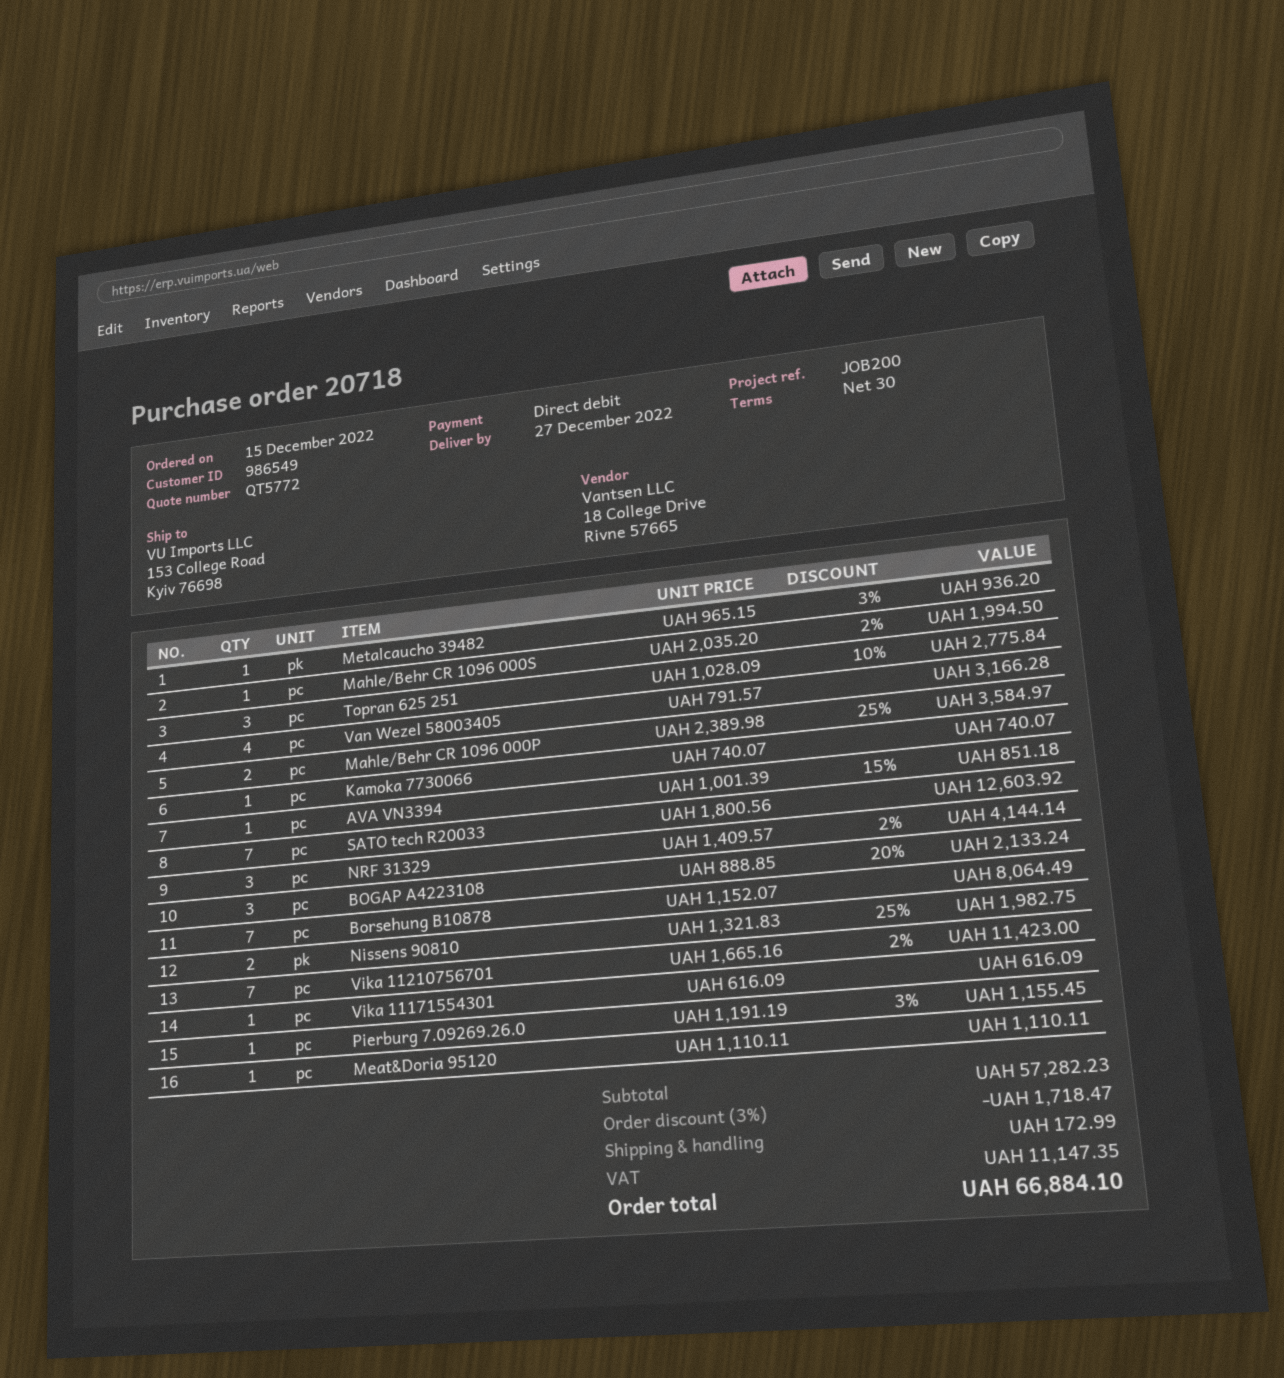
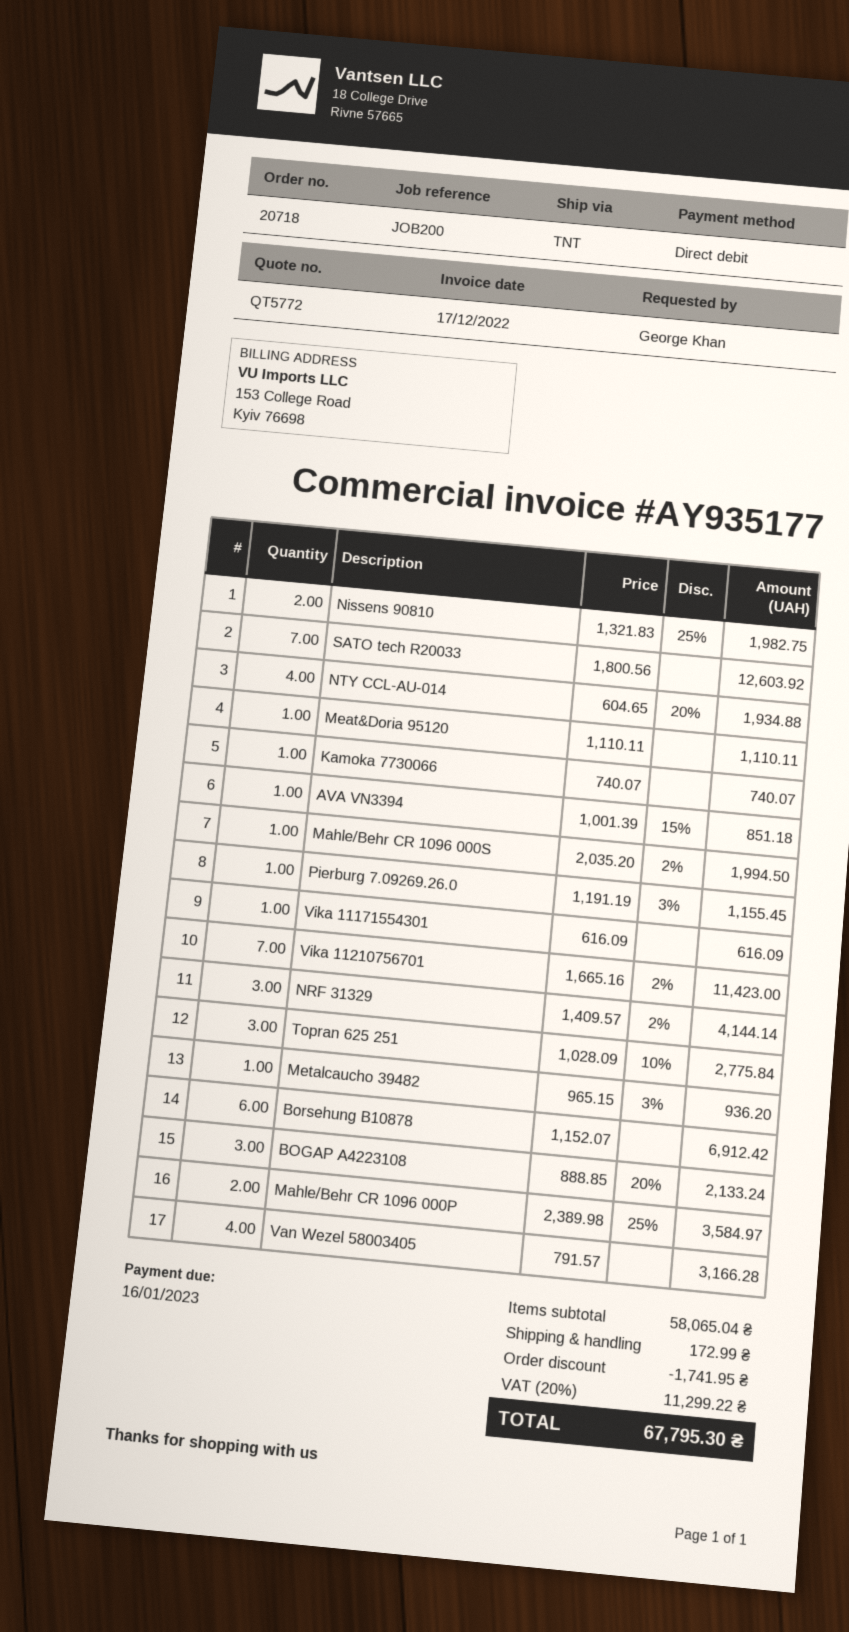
Borsehung B10878: 7 x 1152.07 = 8064.49 -> 6 x 1152.07 = 6912.42
NTY CCL-AU-014: none -> 4 x 604.65 - 20% = 1934.88
subtotal: 57282.23 -> 58065.04
discount: 1718.47 -> 1741.95
tax: 11147.35 -> 11299.22
total: 66884.10 -> 67795.30

